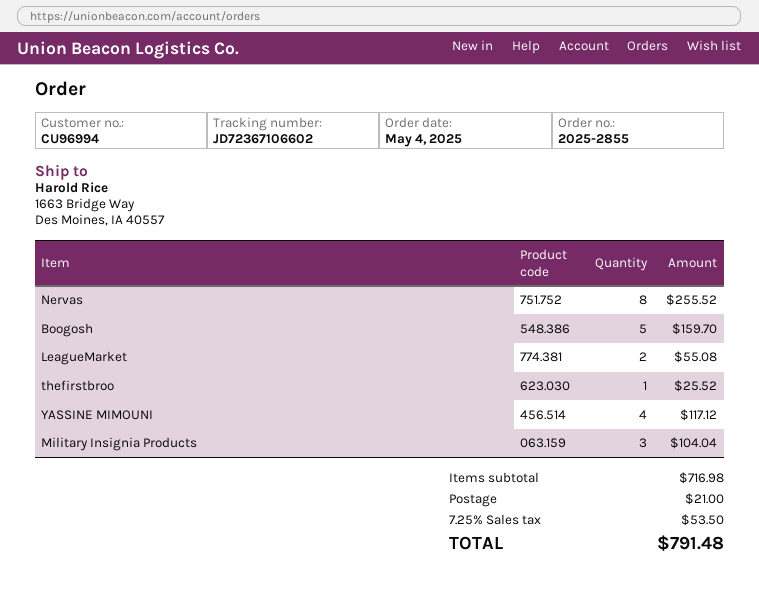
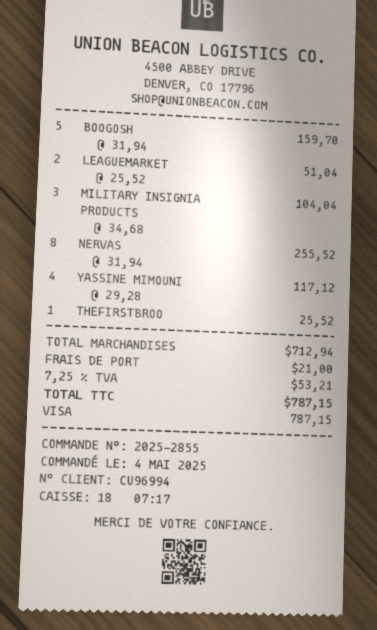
LeagueMarket: 2 for 55.08 -> 2 for 51.04
subtotal: 716.98 -> 712.94
tax: 7.25% = 53.50 -> 7.25% = 53.21
total: 791.48 -> 787.15

